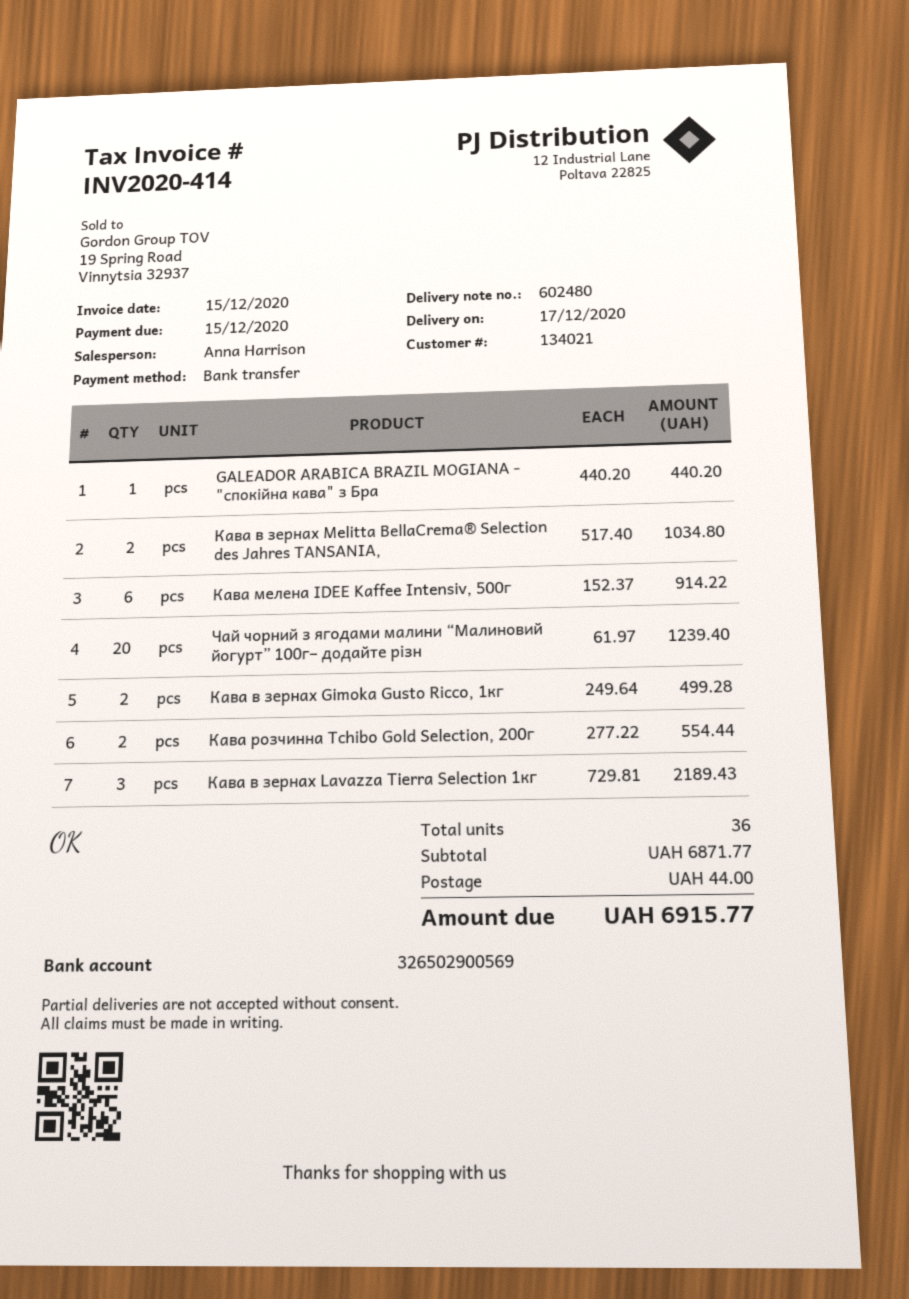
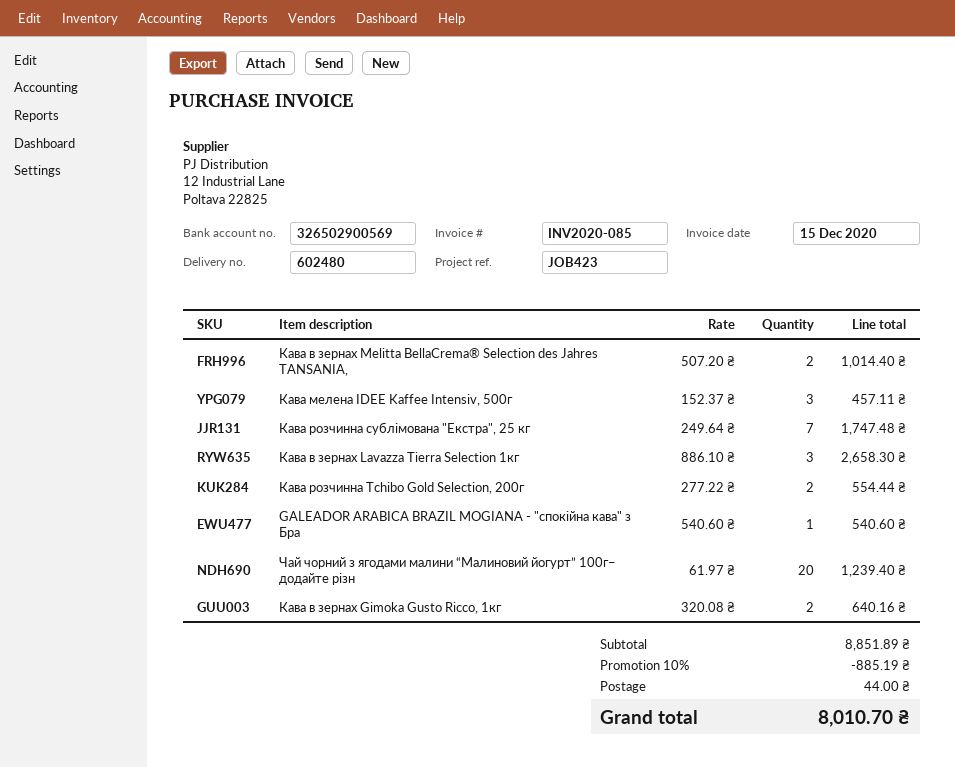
invoice number: INV2020-414 -> INV2020-085
GALEADOR ARABICA BRAZIL MOGIANA - "спокійна кава" з Бра: 1 x 440.20 = 440.20 -> 1 x 540.60 = 540.60
Кава в зернах Melitta BellaCrema® Selection des Jahres TANSANIA,: 2 x 517.40 = 1034.80 -> 2 x 507.20 = 1014.40
Кава мелена IDEE Kaffee Intensiv, 500г: 6 x 152.37 = 914.22 -> 3 x 152.37 = 457.11
Кава в зернах Gimoka Gusto Ricco, 1кг: 2 x 249.64 = 499.28 -> 2 x 320.08 = 640.16
Кава в зернах Lavazza Tierra Selection 1кг: 3 x 729.81 = 2189.43 -> 3 x 886.10 = 2658.30
Кава розчинна сублімована "Екстра", 25 кг: none -> 7 x 249.64 = 1747.48
subtotal: 6871.77 -> 8851.89
discount: none -> 10% = 885.19
total: 6915.77 -> 8010.70

